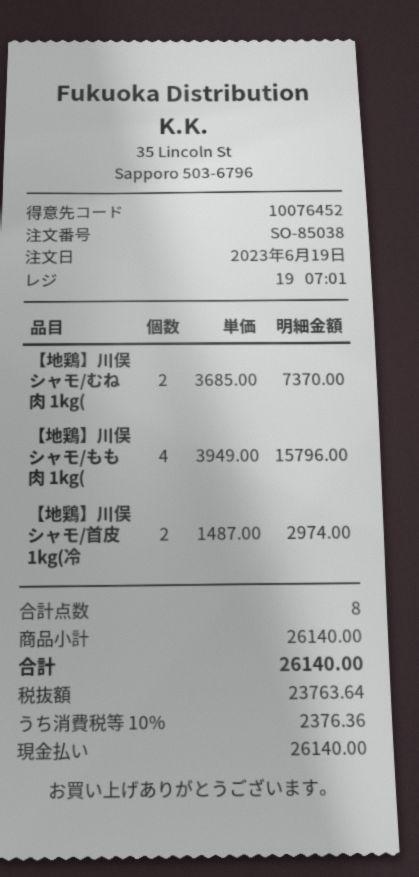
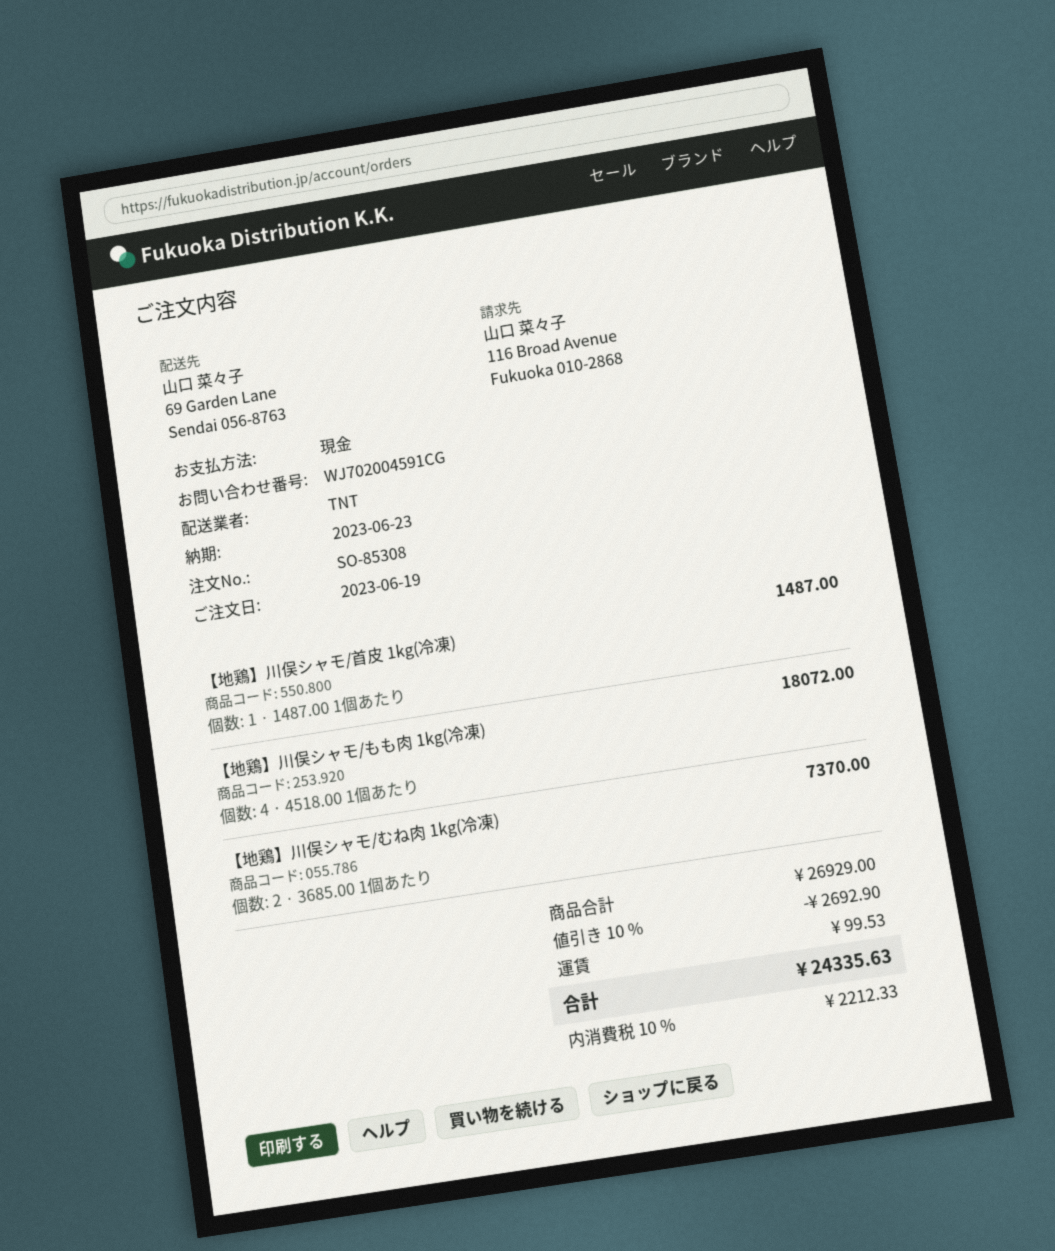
order number: SO-85038 -> SO-85308
【地鶏】川俣シャモ/もも肉 1kg(: 4 x 3949.00 = 15796.00 -> 4 x 4518.00 = 18072.00
【地鶏】川俣シャモ/首皮 1kg(冷: 2 x 1487.00 = 2974.00 -> 1 x 1487.00 = 1487.00
subtotal: 26140.00 -> 26929.00
discount: none -> 10% = 2692.90
shipping: none -> 99.53
tax: 10% = 2376.36 -> 10% = 2212.33
total: 26140.00 -> 24335.63

